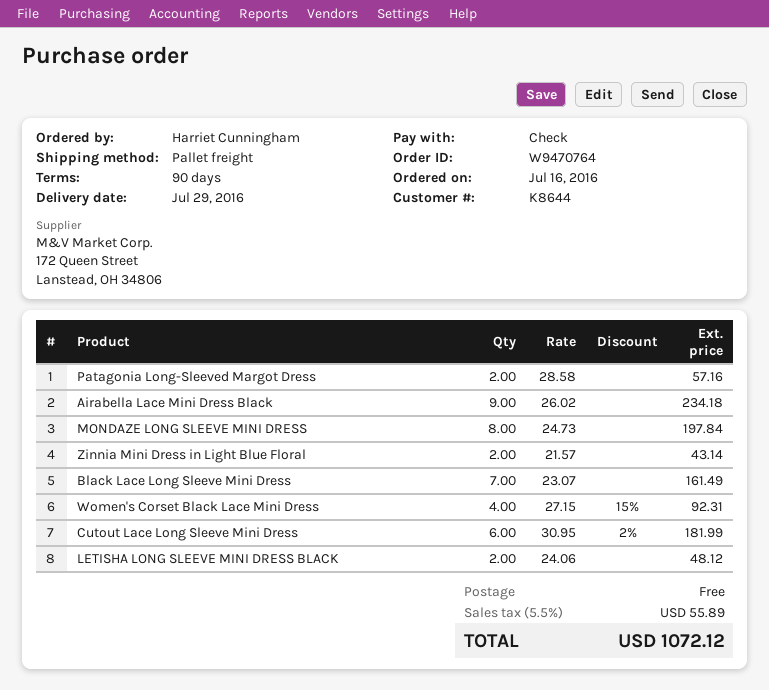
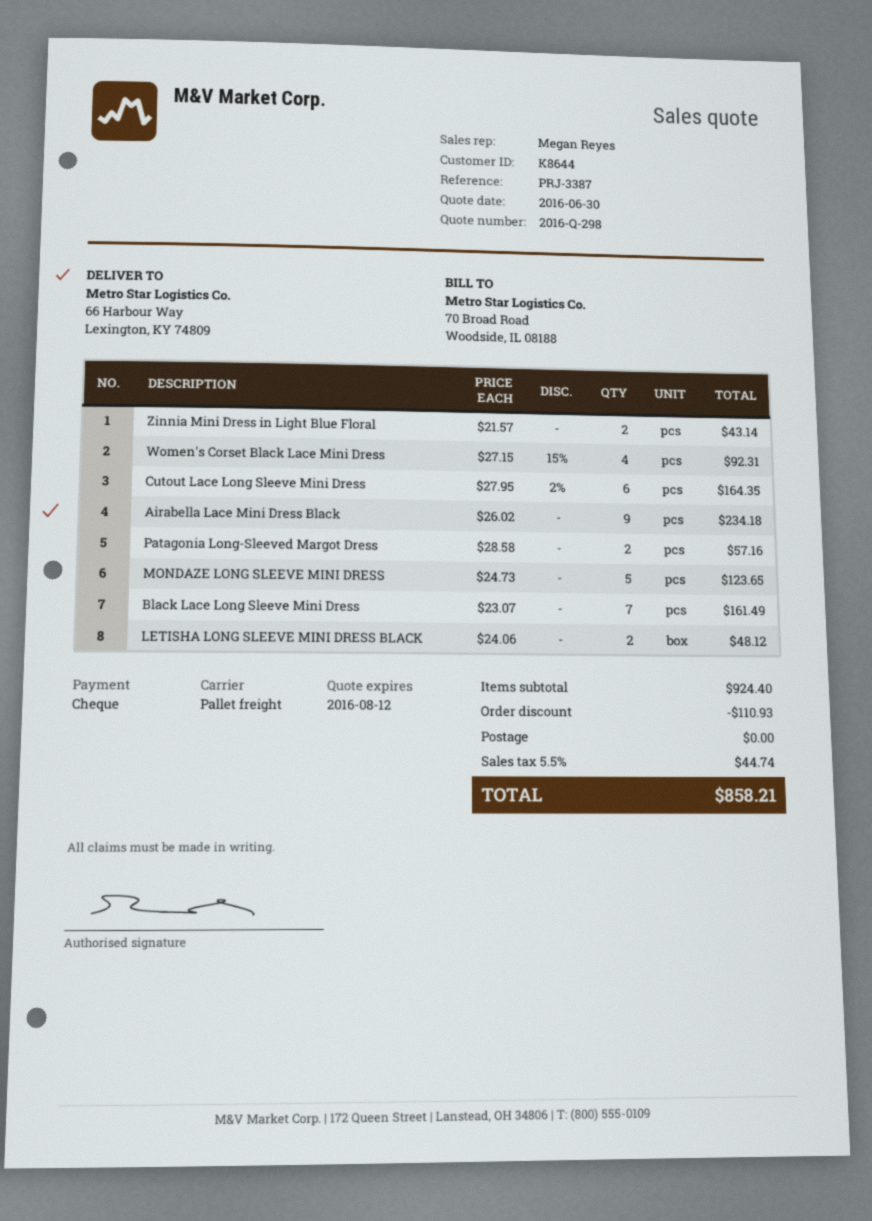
MONDAZE LONG SLEEVE MINI DRESS: 8 x 24.73 = 197.84 -> 5 x 24.73 = 123.65
Cutout Lace Long Sleeve Mini Dress: 6 x 30.95 - 2% = 181.99 -> 6 x 27.95 - 2% = 164.35
discount: none -> 110.93
tax: 5.5% = 55.89 -> 5.5% = 44.74
total: 1072.12 -> 858.21

